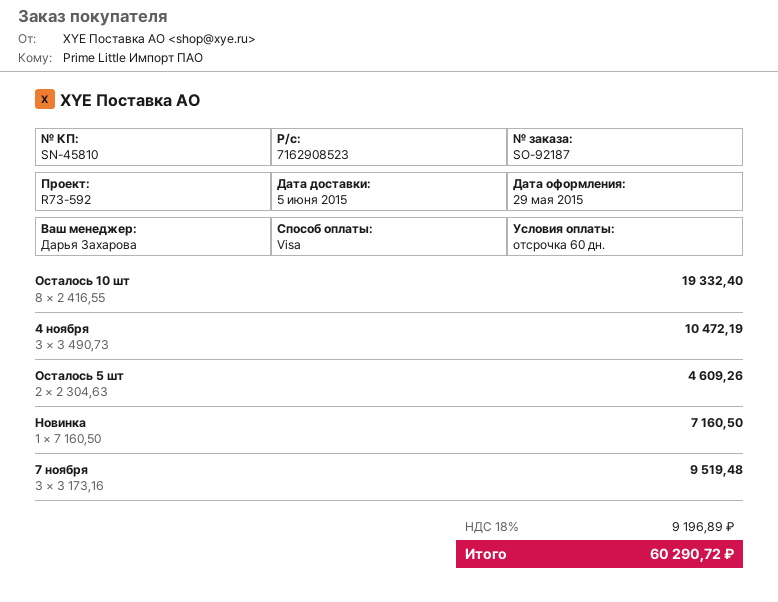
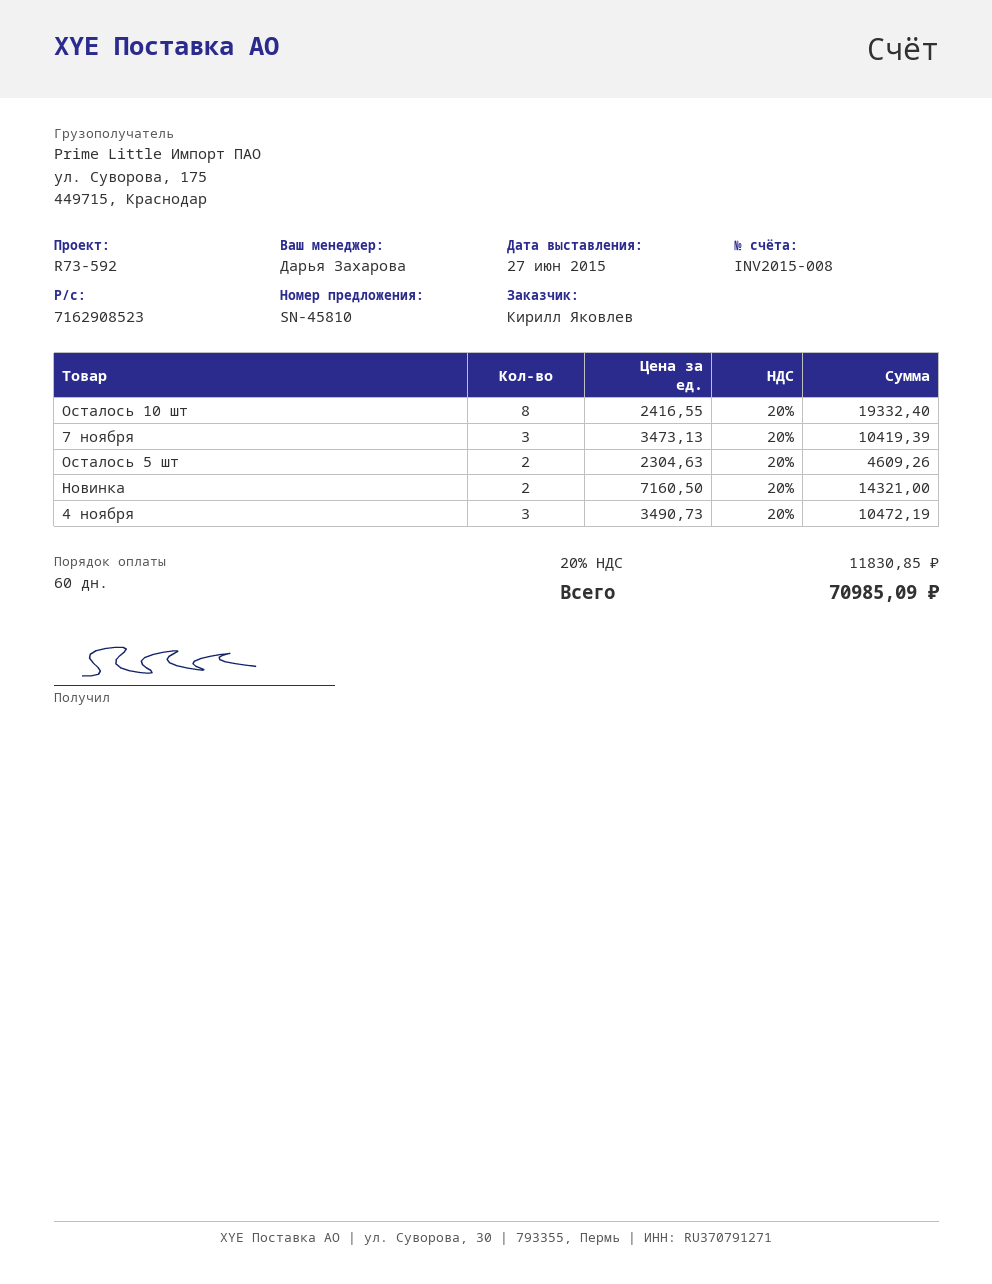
Новинка: 1 x 7160.50 = 7160.50 -> 2 x 7160.50 = 14321.00
7 ноября: 3 x 3173.16 = 9519.48 -> 3 x 3473.13 = 10419.39
tax: 18% = 9196.89 -> 20% = 11830.85
total: 60290.72 -> 70985.09

